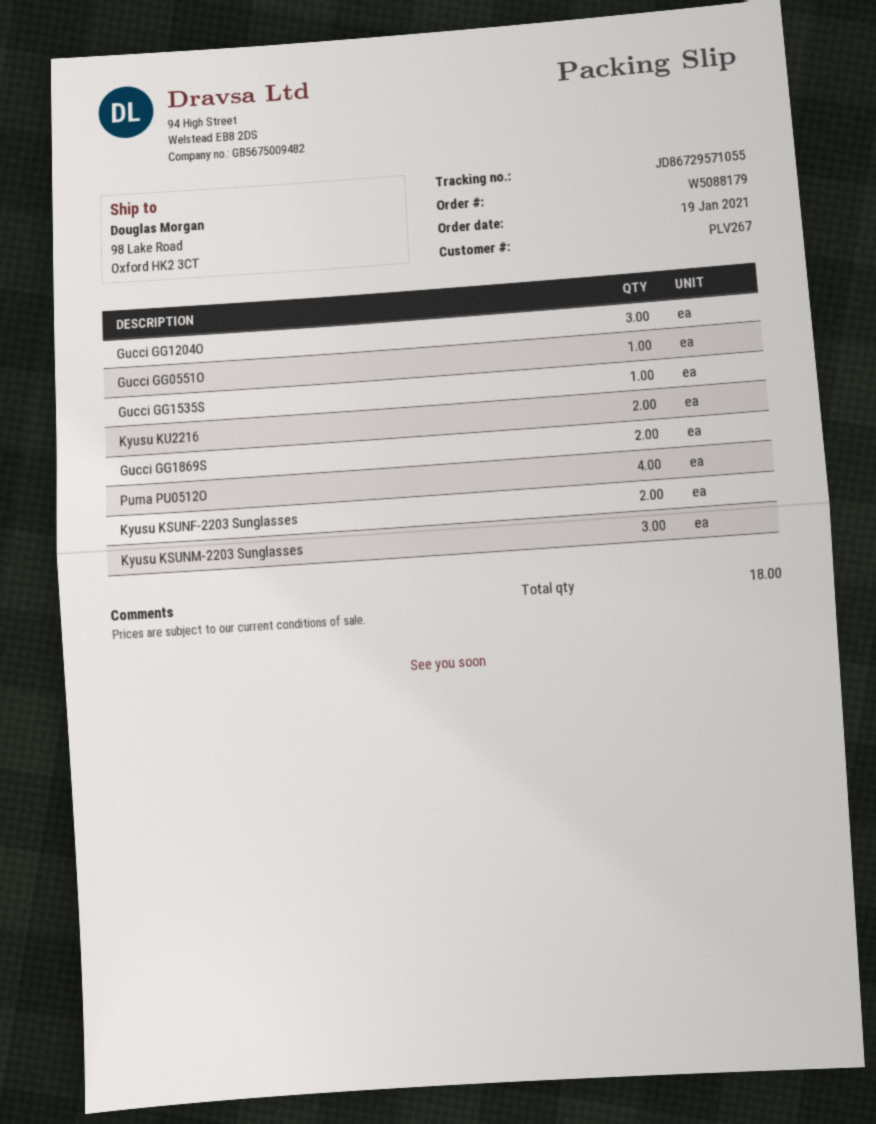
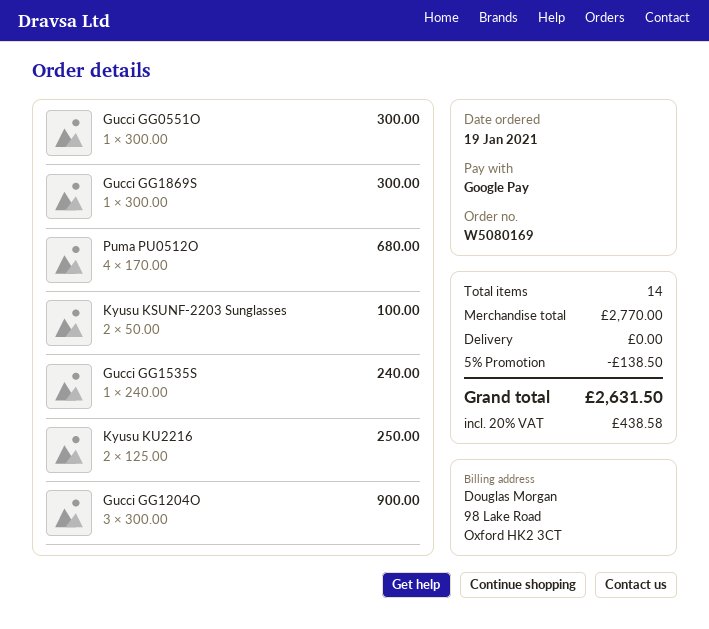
order number: W5088179 -> W5080169
Gucci GG1869S: 2 -> 1
Kyusu KSUNM-2203 Sunglasses: 3 -> none
total quantity: 18 -> 14

